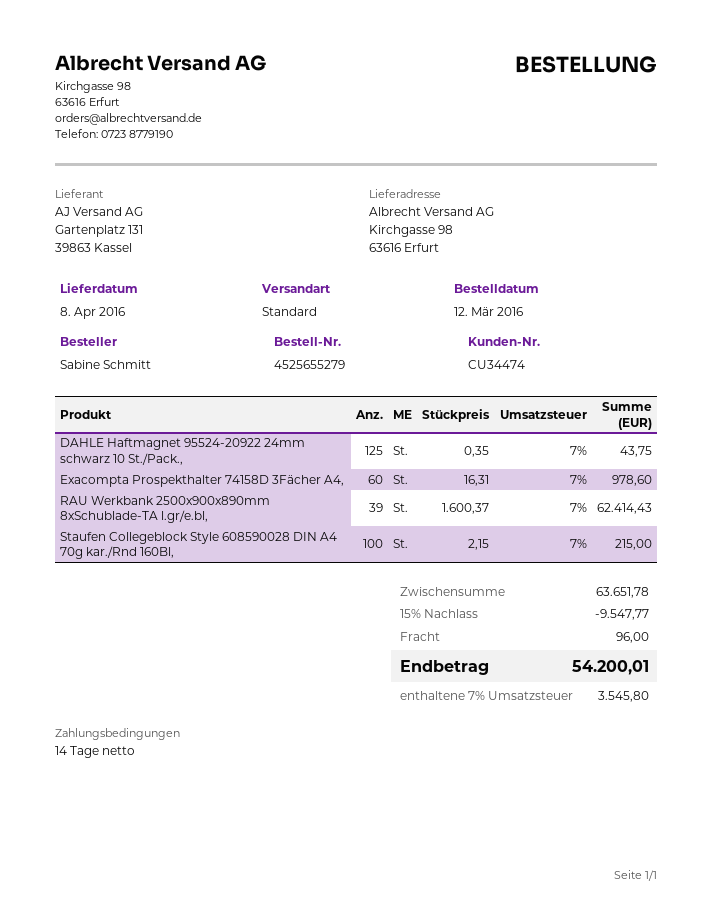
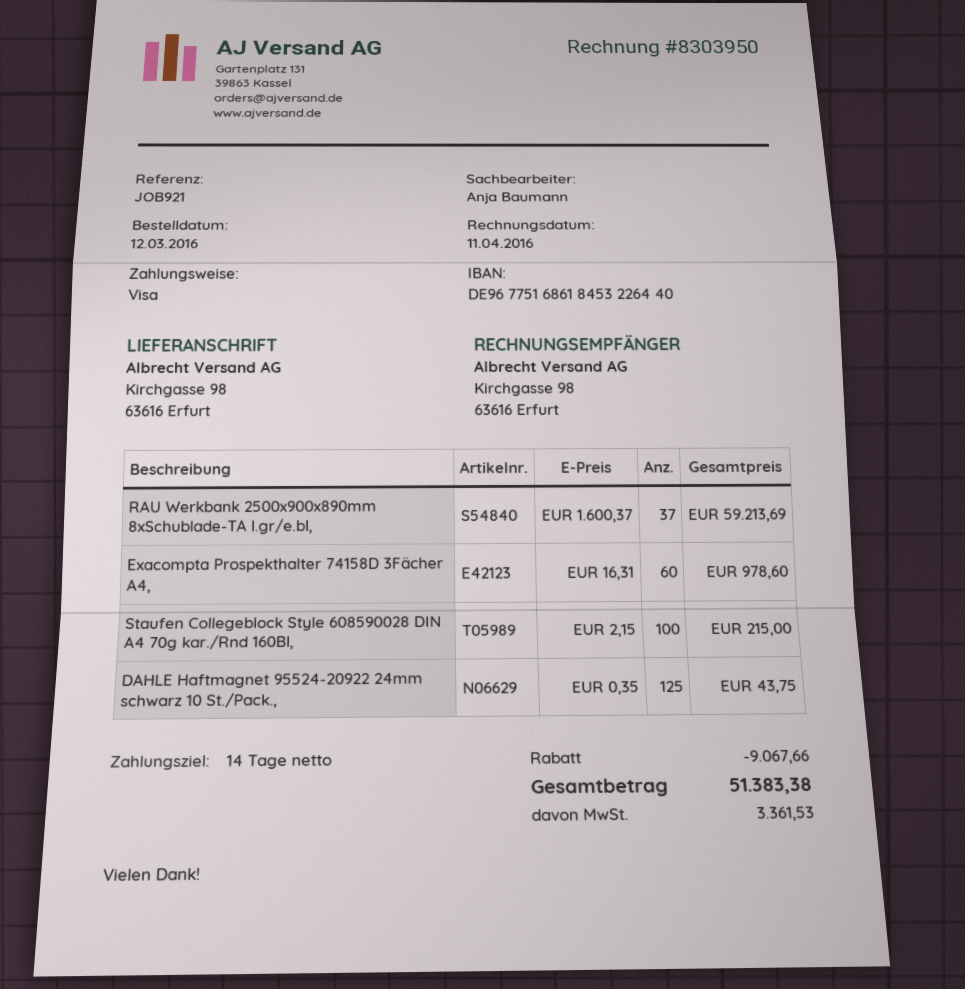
RAU Werkbank 2500x900x890mm 8xSchublade-TA l.gr/e.bl,: 39 x 1600.37 = 62414.43 -> 37 x 1600.37 = 59213.69
discount: 9547.77 -> 9067.66
shipping: 96.00 -> none
tax: 3545.80 -> 3361.53
total: 54200.01 -> 51383.38

